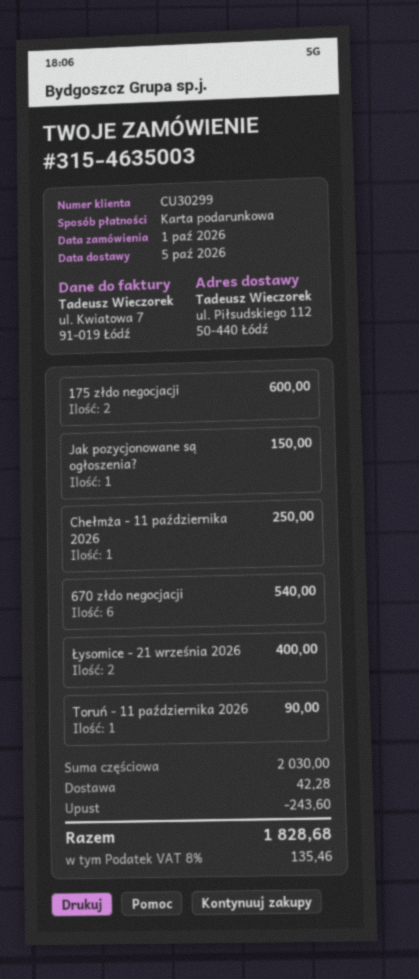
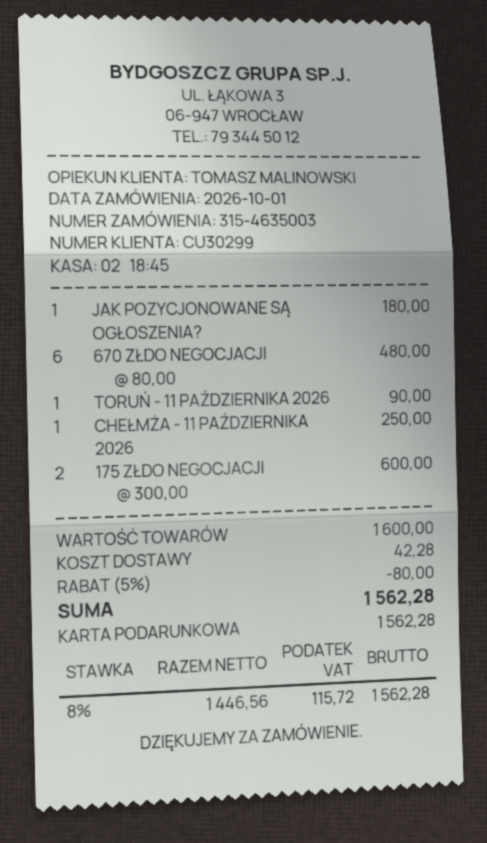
Jak pozycjonowane są ogłoszenia?: 1 for 150.00 -> 1 for 180.00
670 złdo negocjacji: 6 for 540.00 -> 6 for 480.00
Łysomice - 21 września 2026: 2 for 400.00 -> none
subtotal: 2030.00 -> 1600.00
discount: 243.60 -> 80.00
tax: 8% = 135.46 -> 8% = 115.72
total: 1828.68 -> 1562.28

